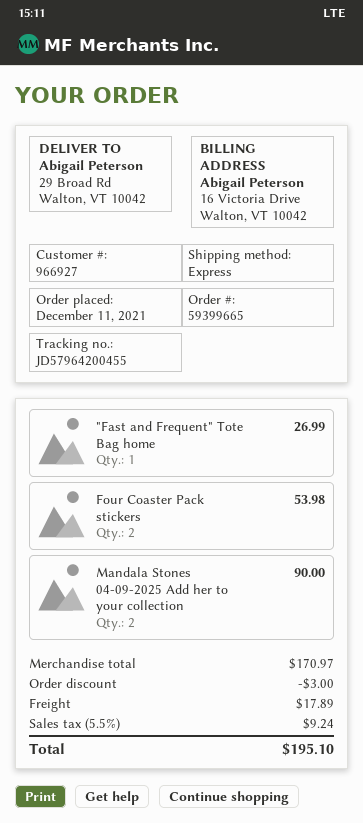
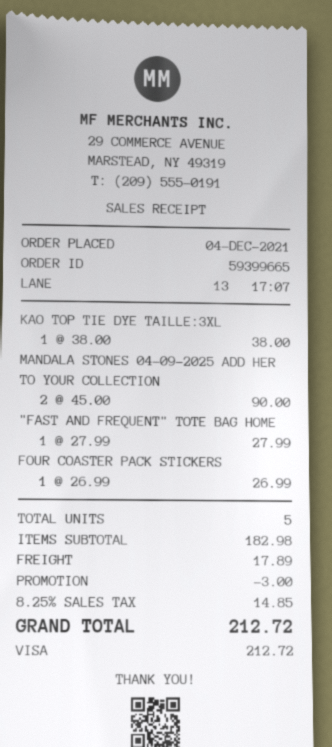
order date: 2021-12-11 -> 2021-12-04
"Fast and Frequent" Tote Bag home: 1 for 26.99 -> 1 for 27.99
Four Coaster Pack stickers: 2 for 53.98 -> 1 for 26.99
KAO TOP TIE DYE TAILLE:3XL: none -> 1 for 38.00
subtotal: 170.97 -> 182.98
tax: 5.5% = 9.24 -> 8.25% = 14.85
total: 195.10 -> 212.72

